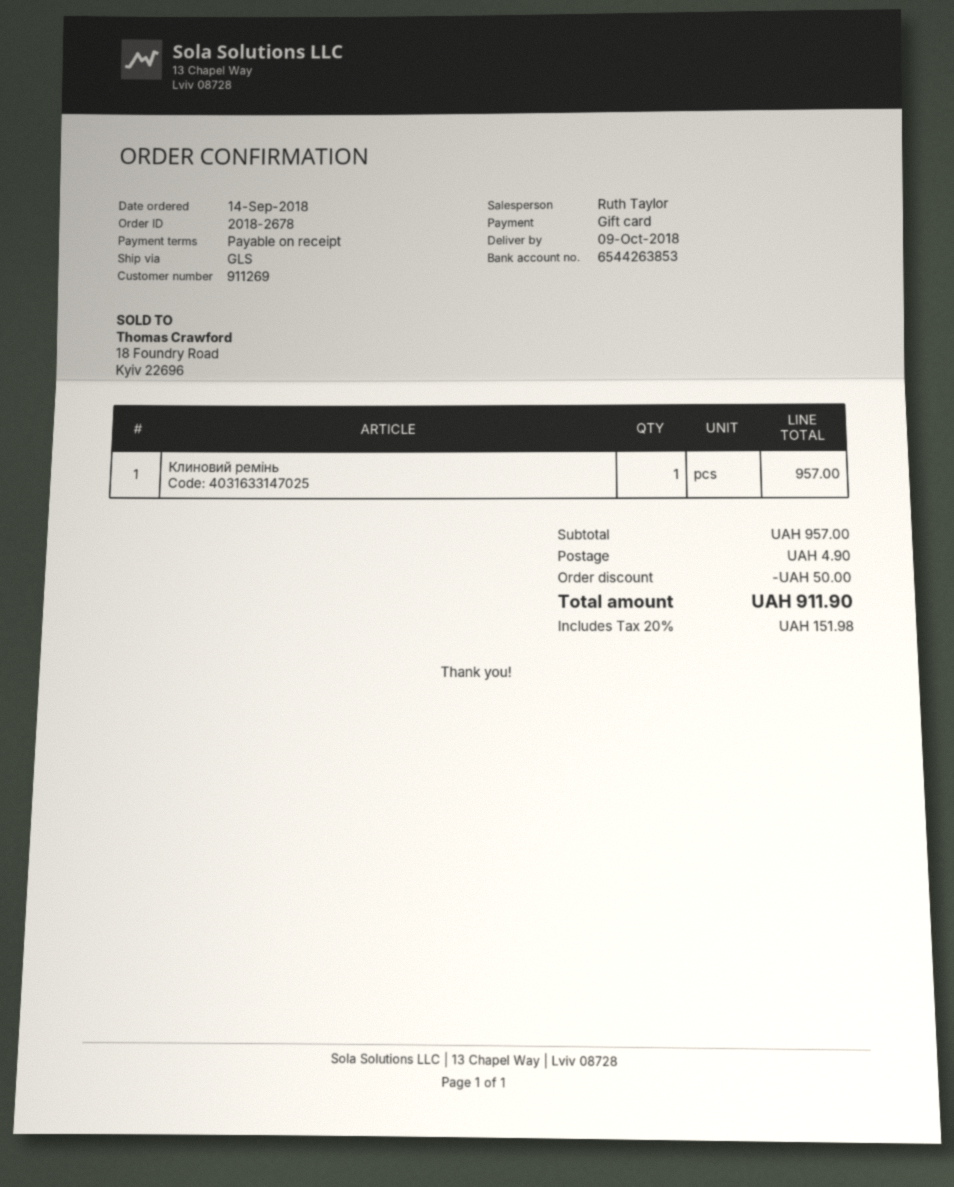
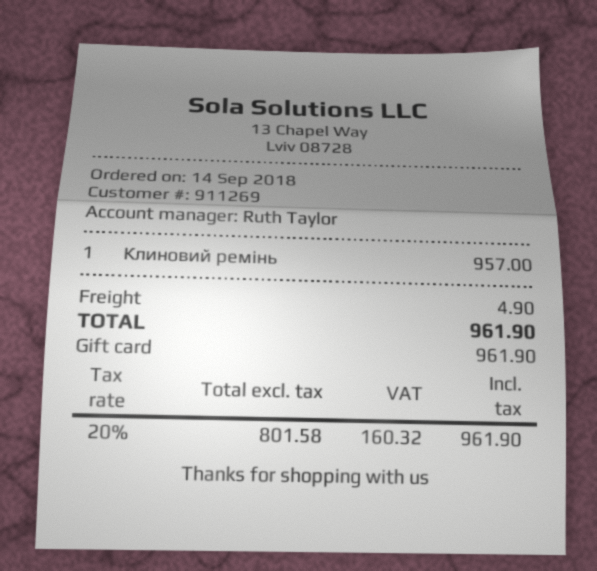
discount: 50.00 -> none
tax: 20% = 151.98 -> 20% = 160.32
total: 911.90 -> 961.90

